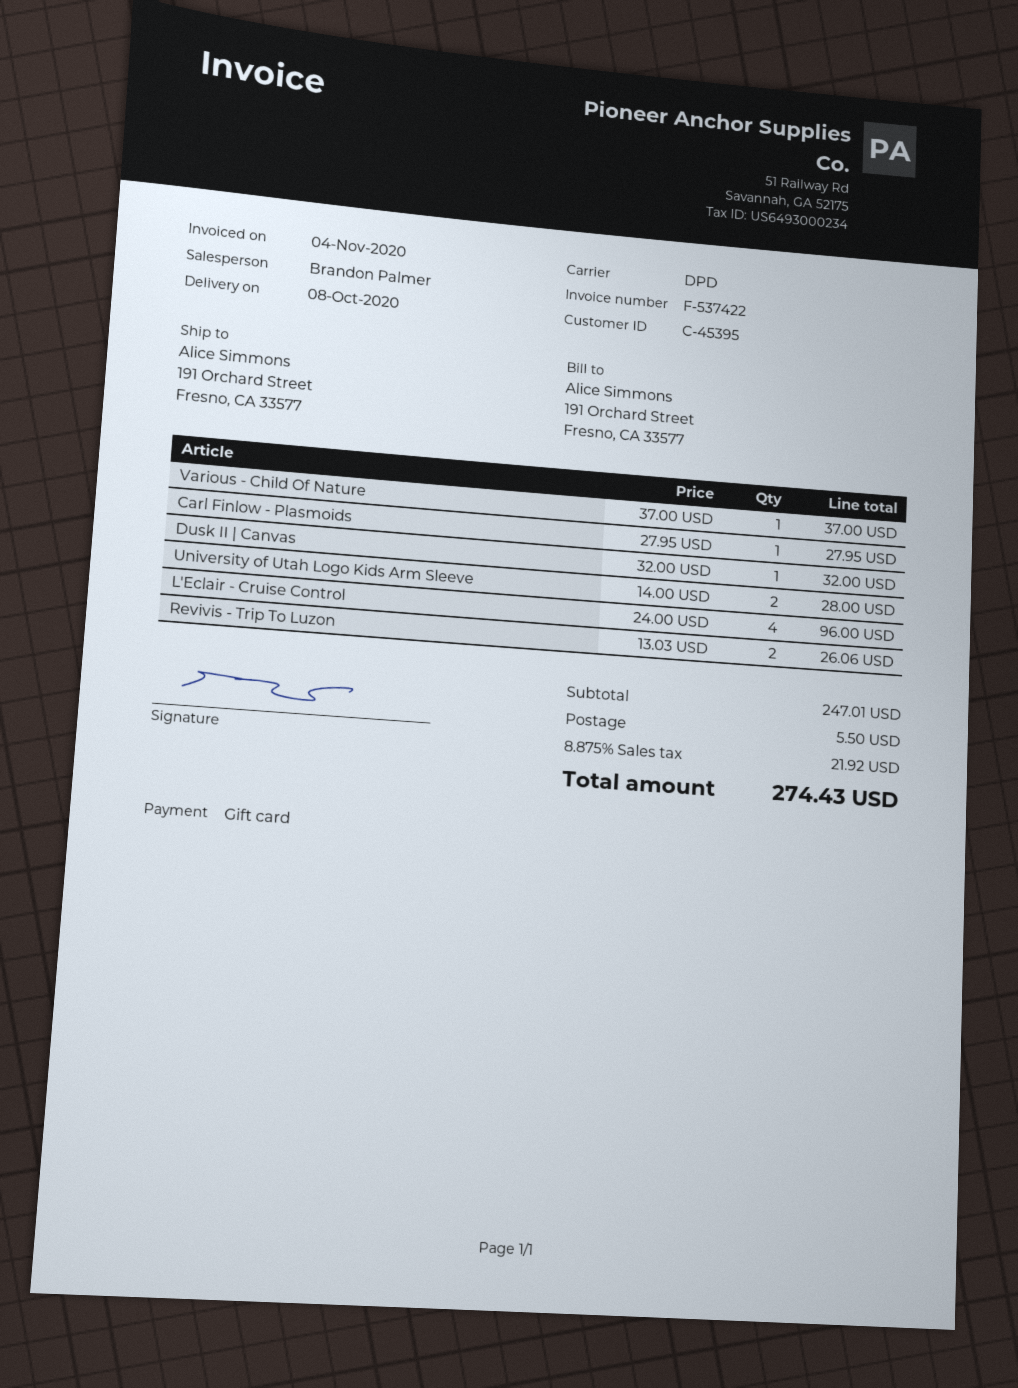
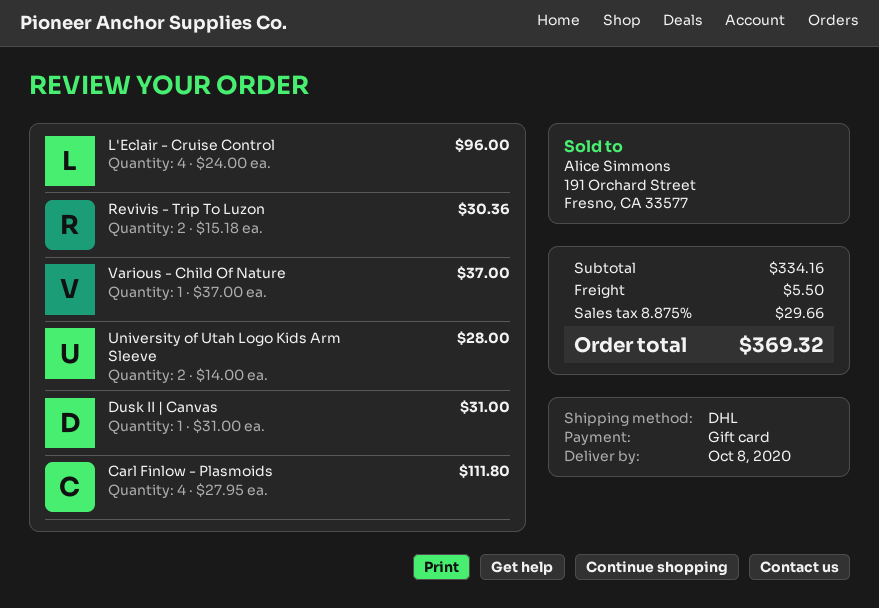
shipping method: DPD -> DHL
Carl Finlow - Plasmoids: 1 x 27.95 = 27.95 -> 4 x 27.95 = 111.80
Dusk II | Canvas: 1 x 32.00 = 32.00 -> 1 x 31.00 = 31.00
Revivis - Trip To Luzon: 2 x 13.03 = 26.06 -> 2 x 15.18 = 30.36
subtotal: 247.01 -> 334.16
tax: 8.875% = 21.92 -> 8.875% = 29.66
total: 274.43 -> 369.32

